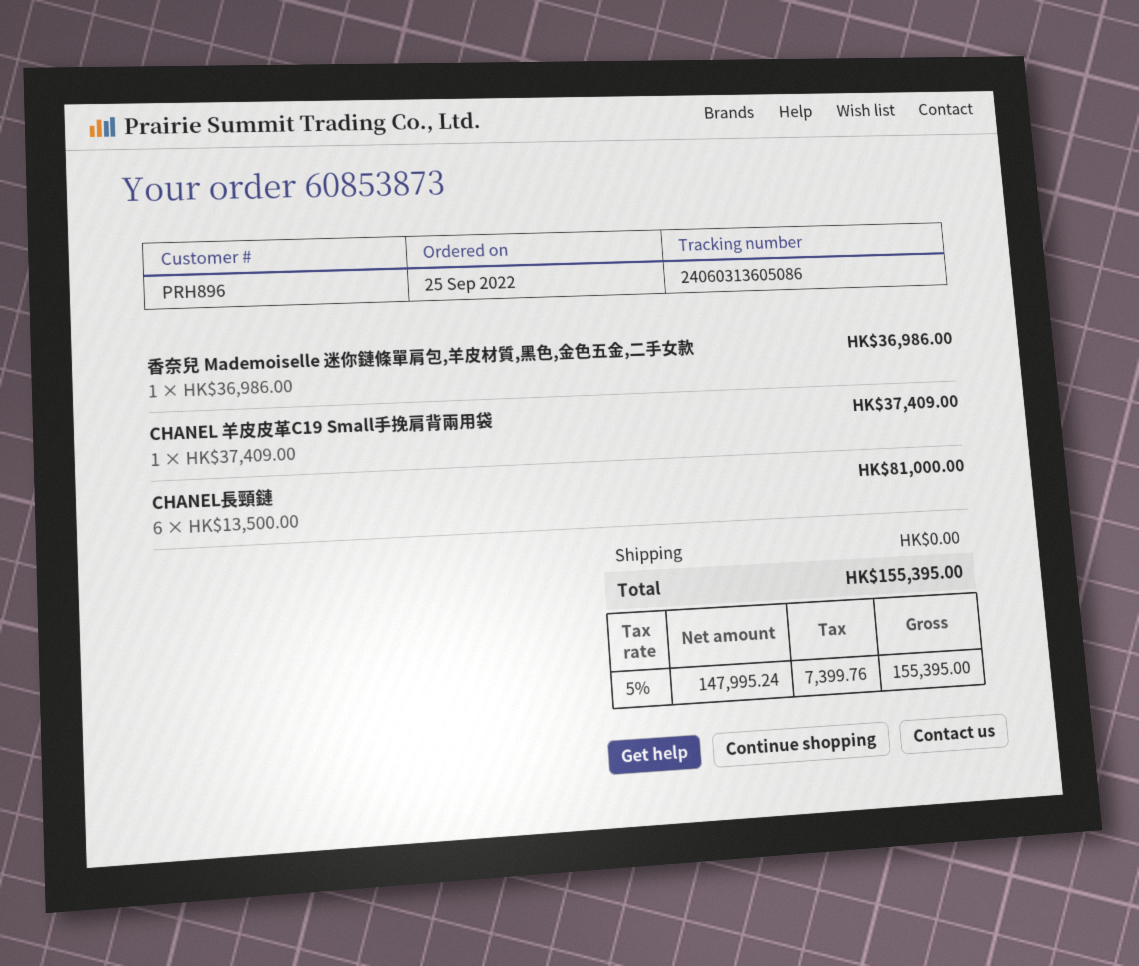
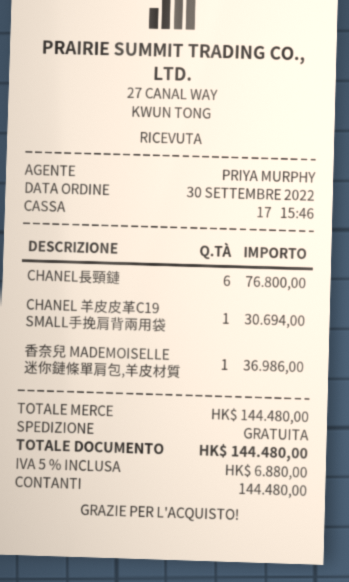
order date: 2022-09-25 -> 2022-09-30
CHANEL 羊皮皮革C19 Small手挽肩背兩用袋: 1 for 37409.00 -> 1 for 30694.00
CHANEL長頸鏈: 6 for 81000.00 -> 6 for 76800.00
tax: 5% = 7399.76 -> 5% = 6880.00
total: 155395.00 -> 144480.00

